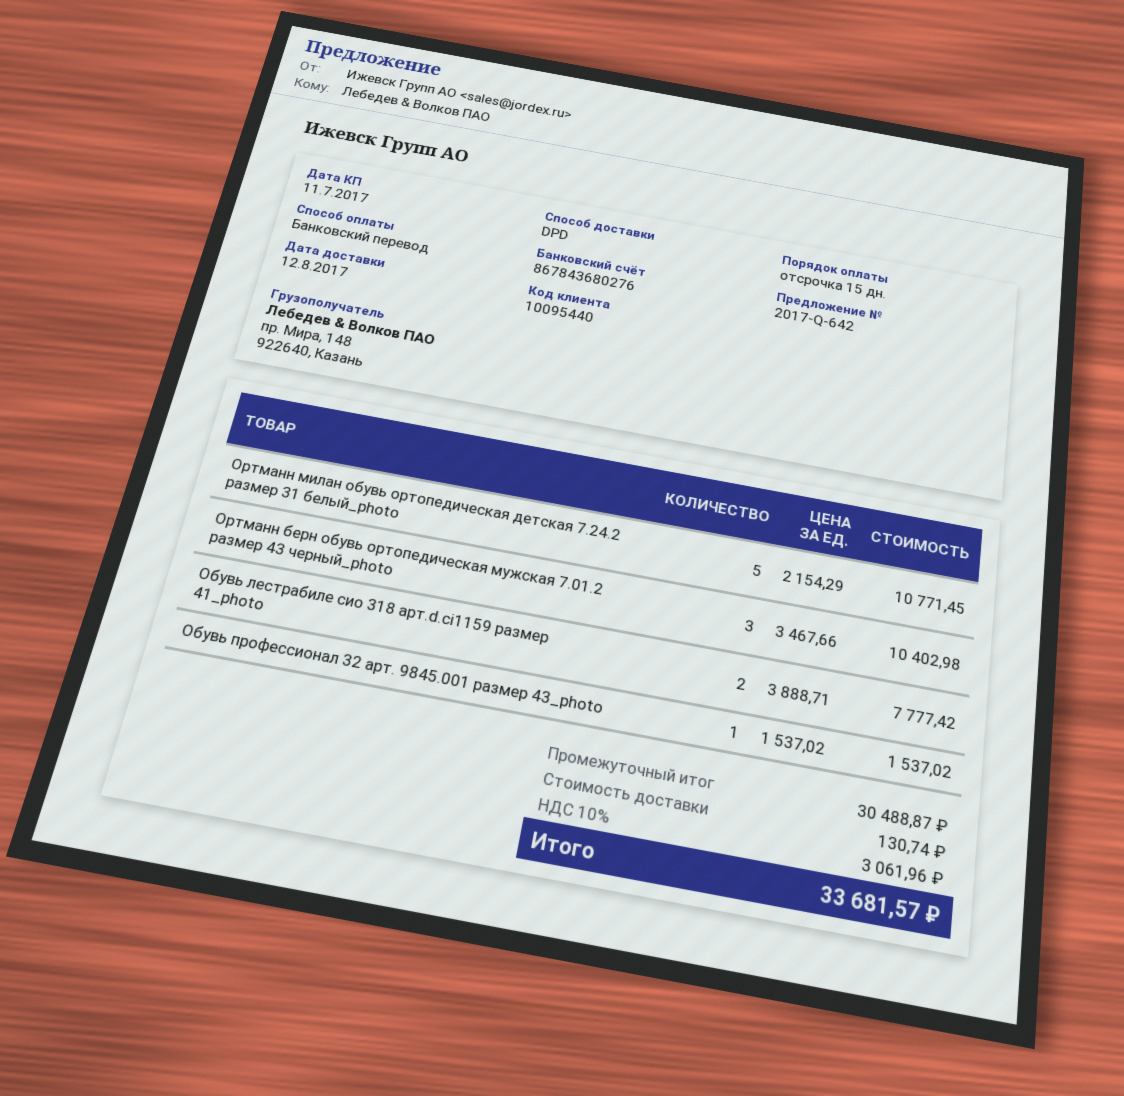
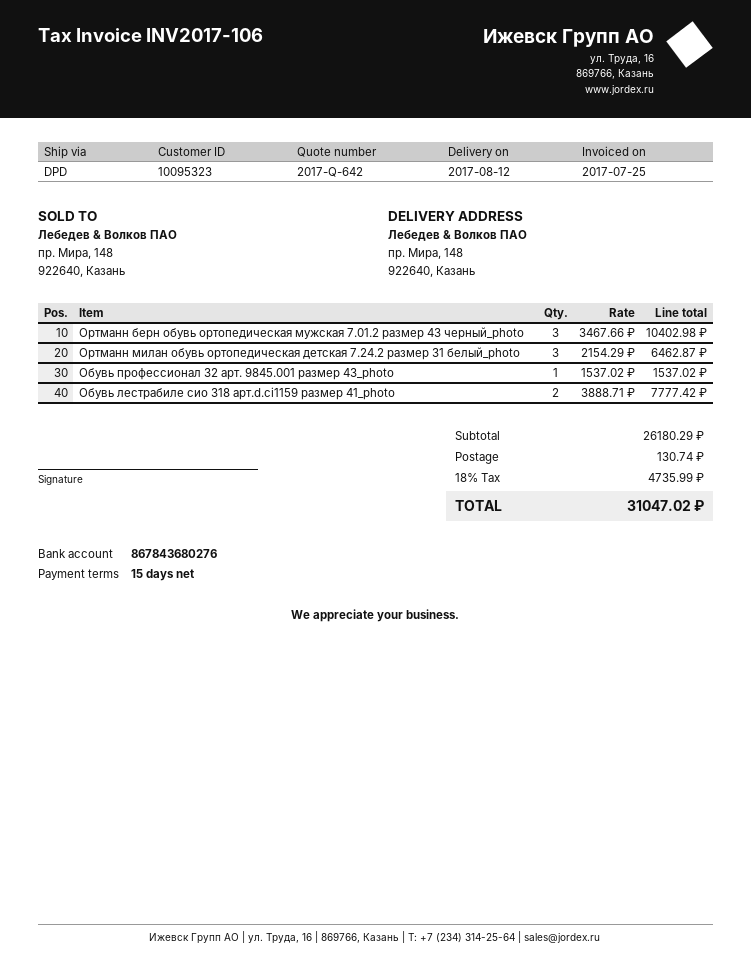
customer number: 10095440 -> 10095323
Ортманн милан обувь ортопедическая детская 7.24.2 размер 31 белый_photo: 5 x 2154.29 = 10771.45 -> 3 x 2154.29 = 6462.87
subtotal: 30488.87 -> 26180.29
tax: 10% = 3061.96 -> 18% = 4735.99
total: 33681.57 -> 31047.02

